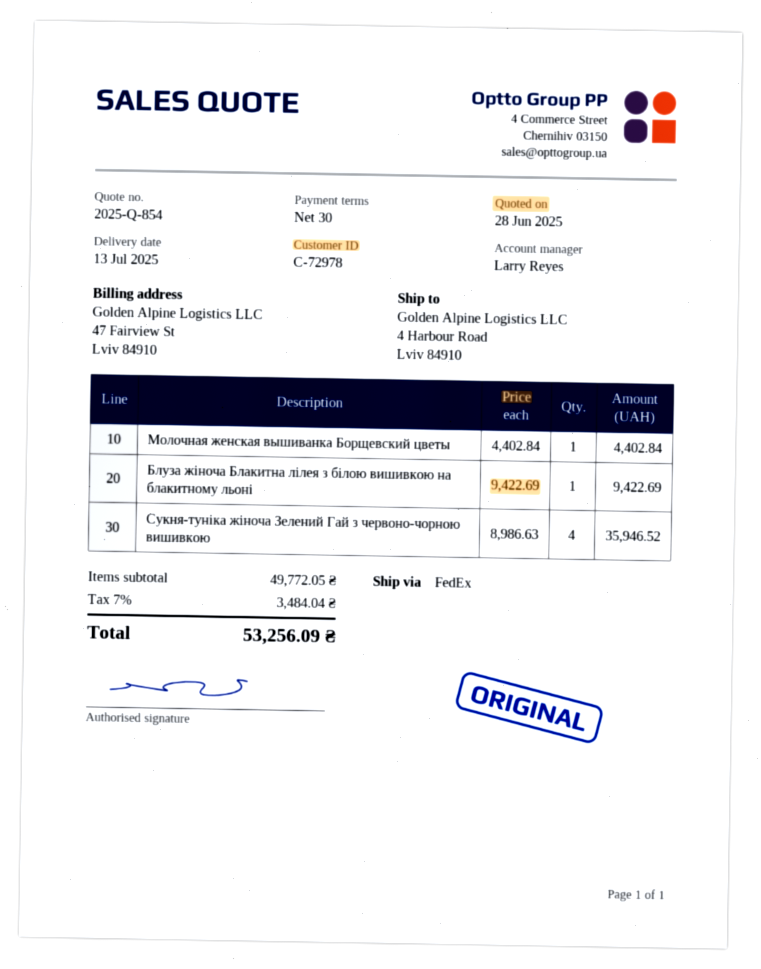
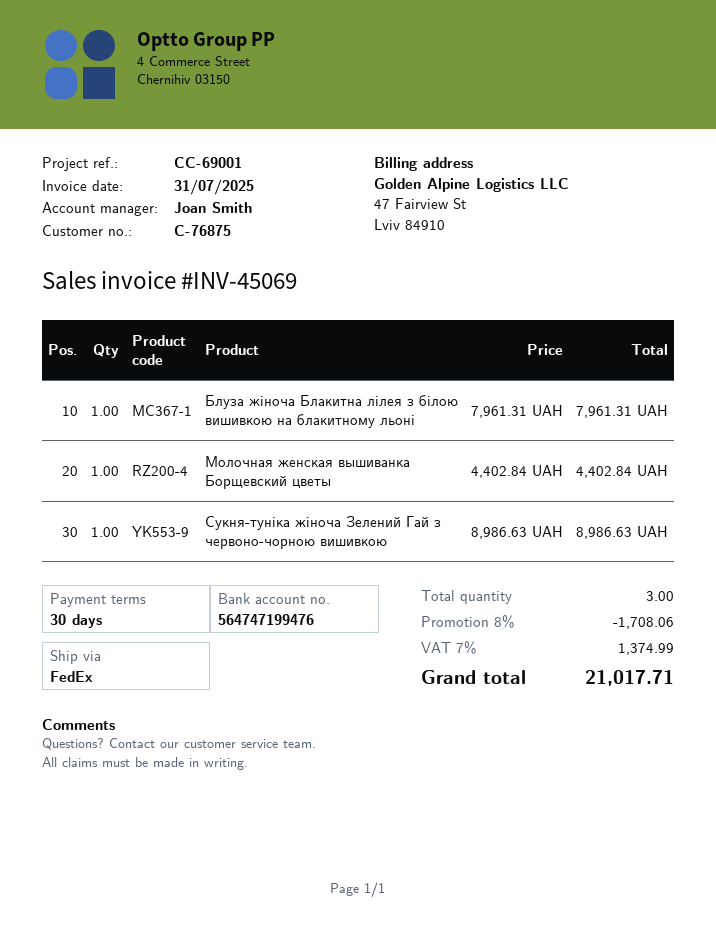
customer number: C-72978 -> C-76875
sales rep: Larry Reyes -> Joan Smith
Блуза жіноча Блакитна лілея з білою вишивкою на блакитному льоні: 1 x 9422.69 = 9422.69 -> 1 x 7961.31 = 7961.31
Сукня-туніка жіноча Зелений Гай з червоно-чорною вишивкою: 4 x 8986.63 = 35946.52 -> 1 x 8986.63 = 8986.63
discount: none -> 8% = 1708.06
tax: 7% = 3484.04 -> 7% = 1374.99
total: 53256.09 -> 21017.71

